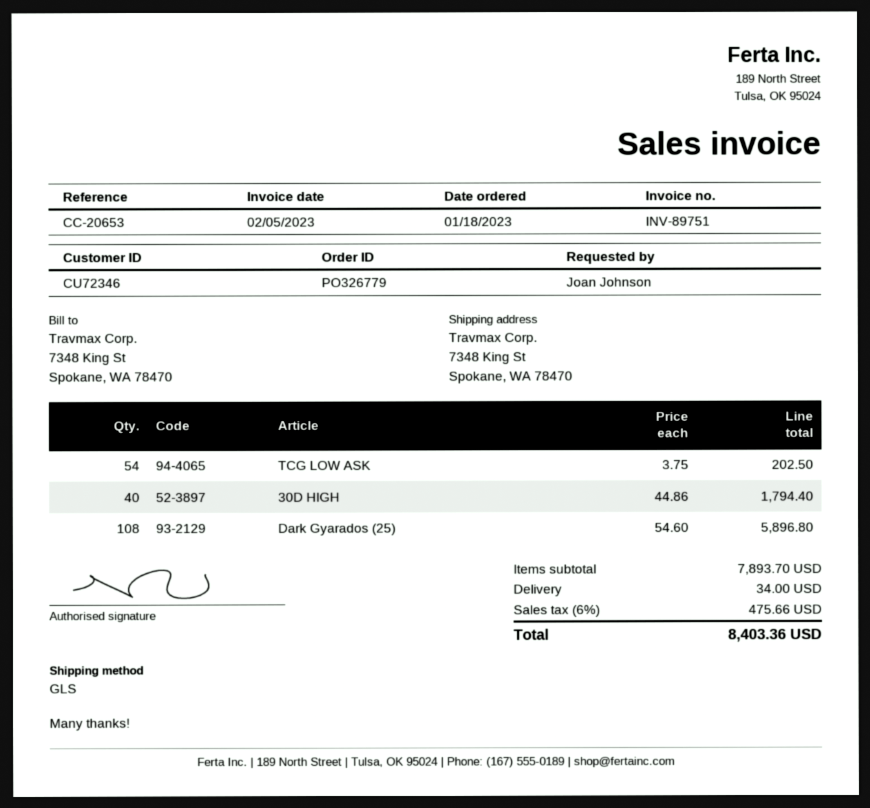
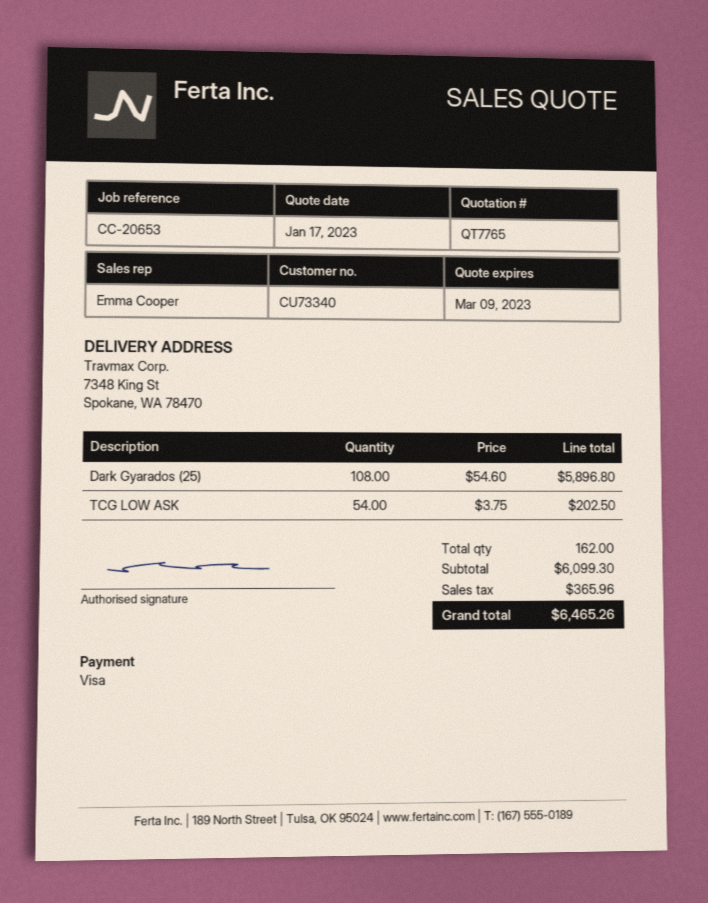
customer number: CU72346 -> CU73340
30D HIGH: 40 x 44.86 = 1794.40 -> none
subtotal: 7893.70 -> 6099.30
shipping: 34.00 -> none
tax: 475.66 -> 365.96
total: 8403.36 -> 6465.26

